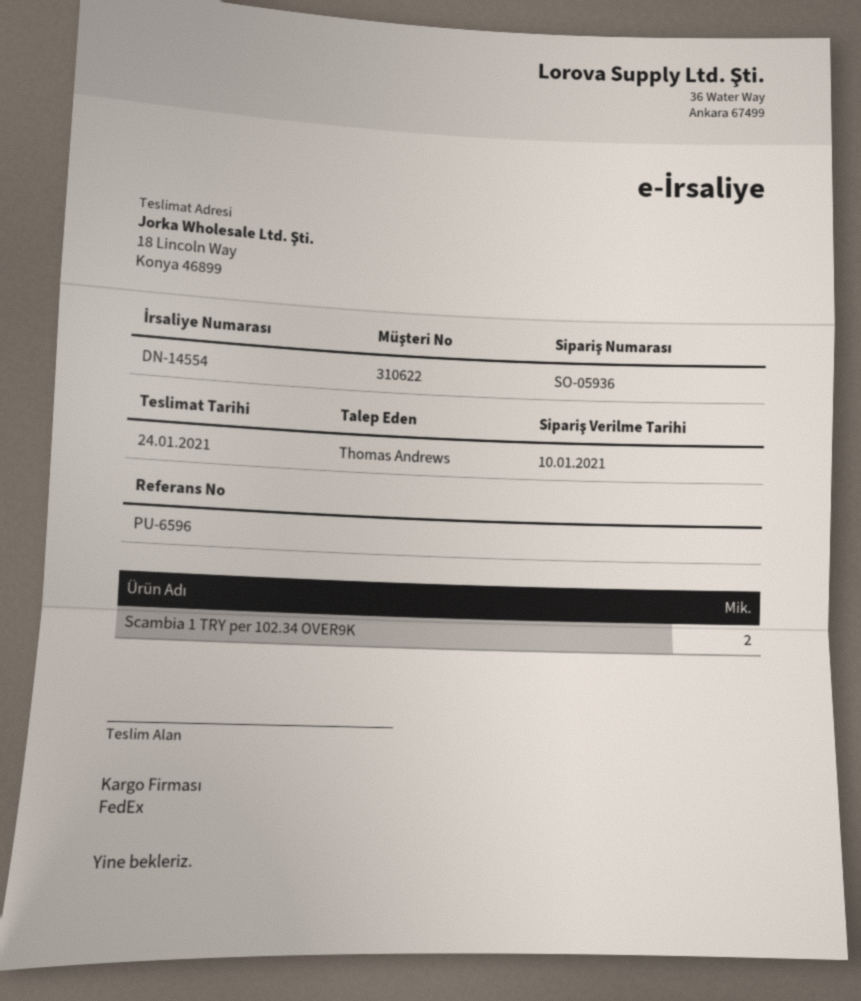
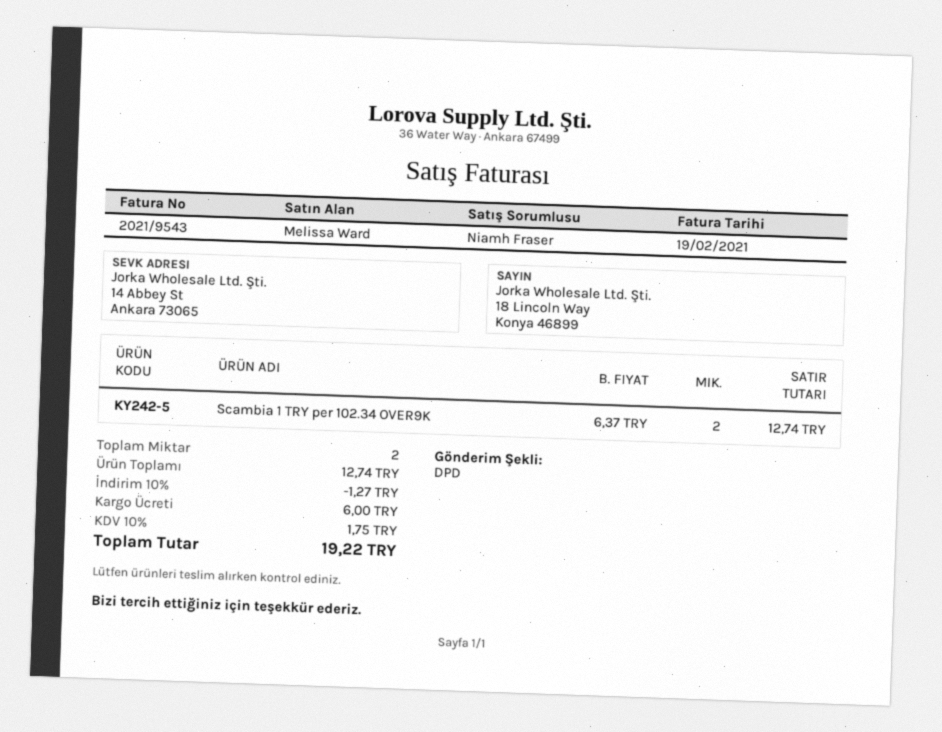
ordered by: Thomas Andrews -> Melissa Ward
shipping method: FedEx -> DPD
ship to: 18 Lincoln Way, Konya 46899 -> 14 Abbey St, Ankara 73065

